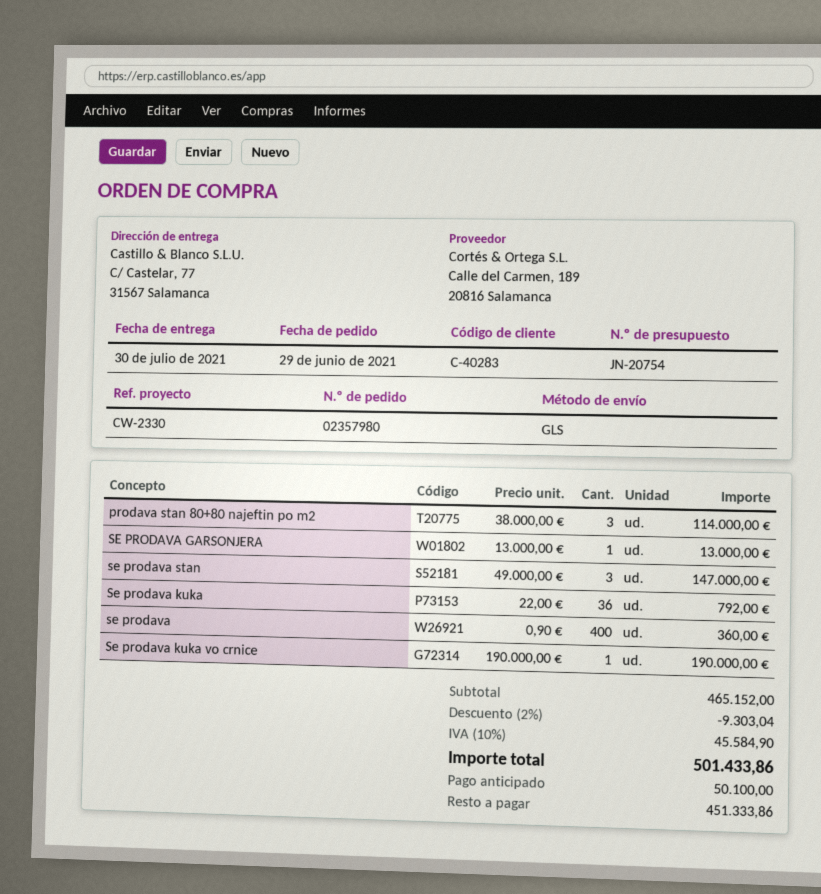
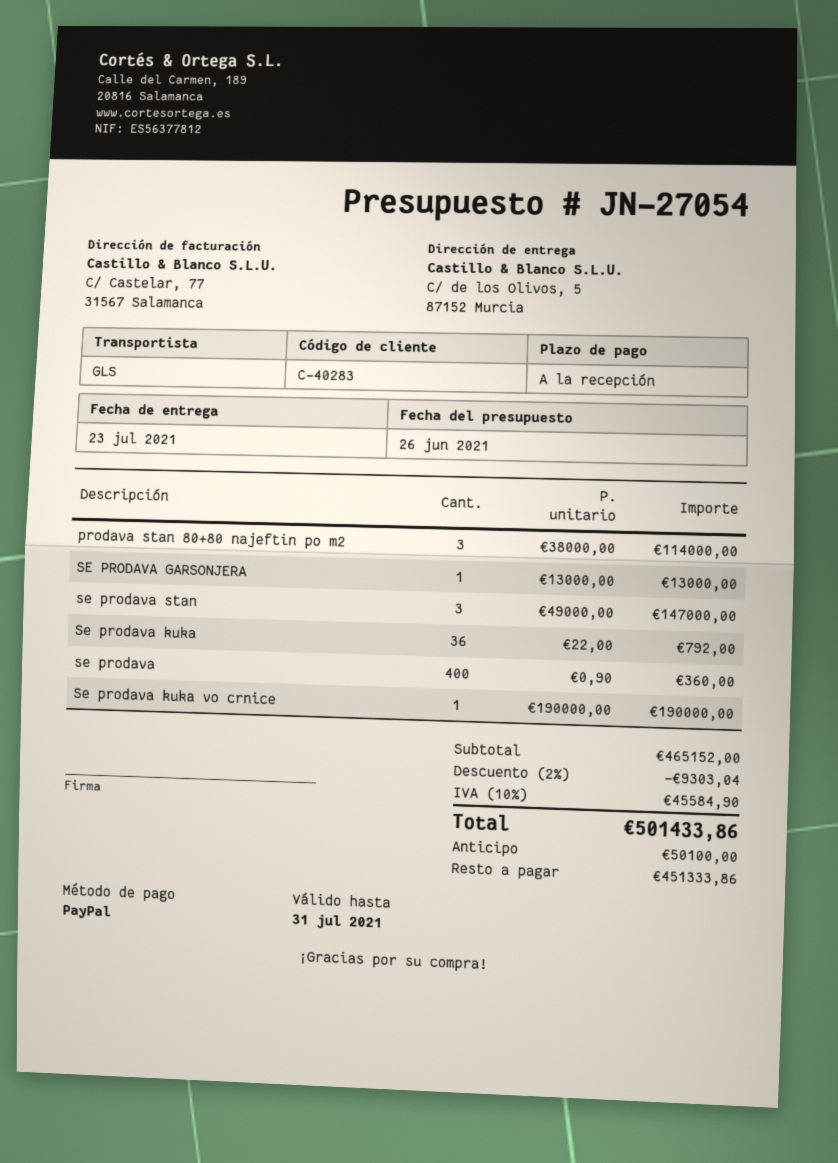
quote number: JN-20754 -> JN-27054
delivery date: 2021-07-30 -> 2021-07-23
ship to: C/ Castelar, 77, 31567 Salamanca -> C/ de los Olivos, 5, 87152 Murcia

